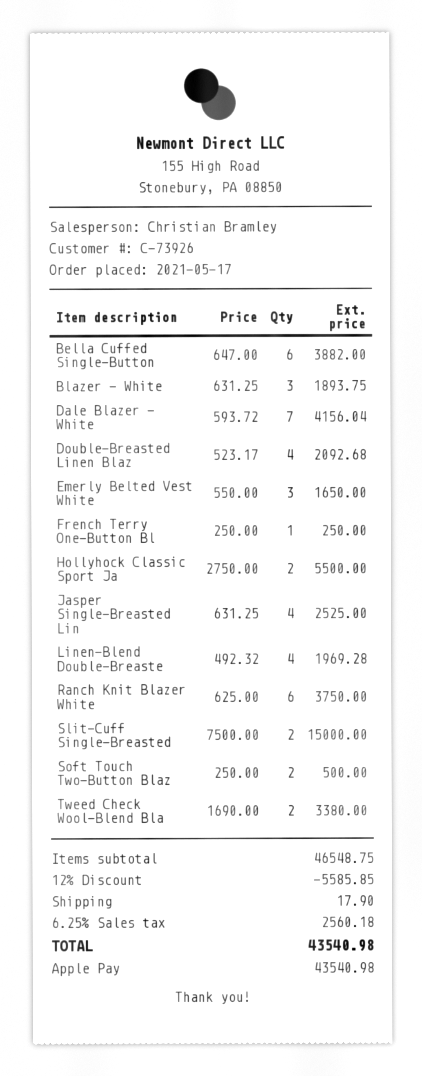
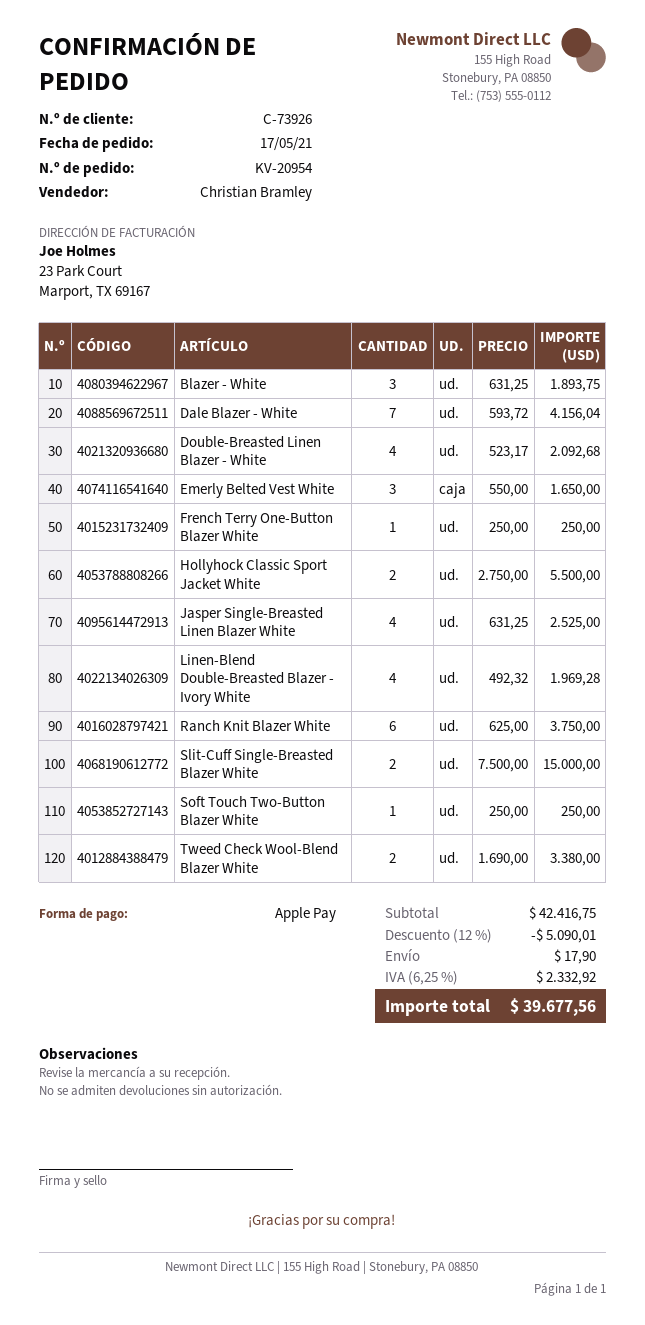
Bella Cuffed Single-Button: 6 x 647.00 = 3882.00 -> none
Soft Touch Two-Button Blaz: 2 x 250.00 = 500.00 -> 1 x 250.00 = 250.00
subtotal: 46548.75 -> 42416.75
discount: 12% = 5585.85 -> 12% = 5090.01
tax: 6.25% = 2560.18 -> 6.25% = 2332.92
total: 43540.98 -> 39677.56

